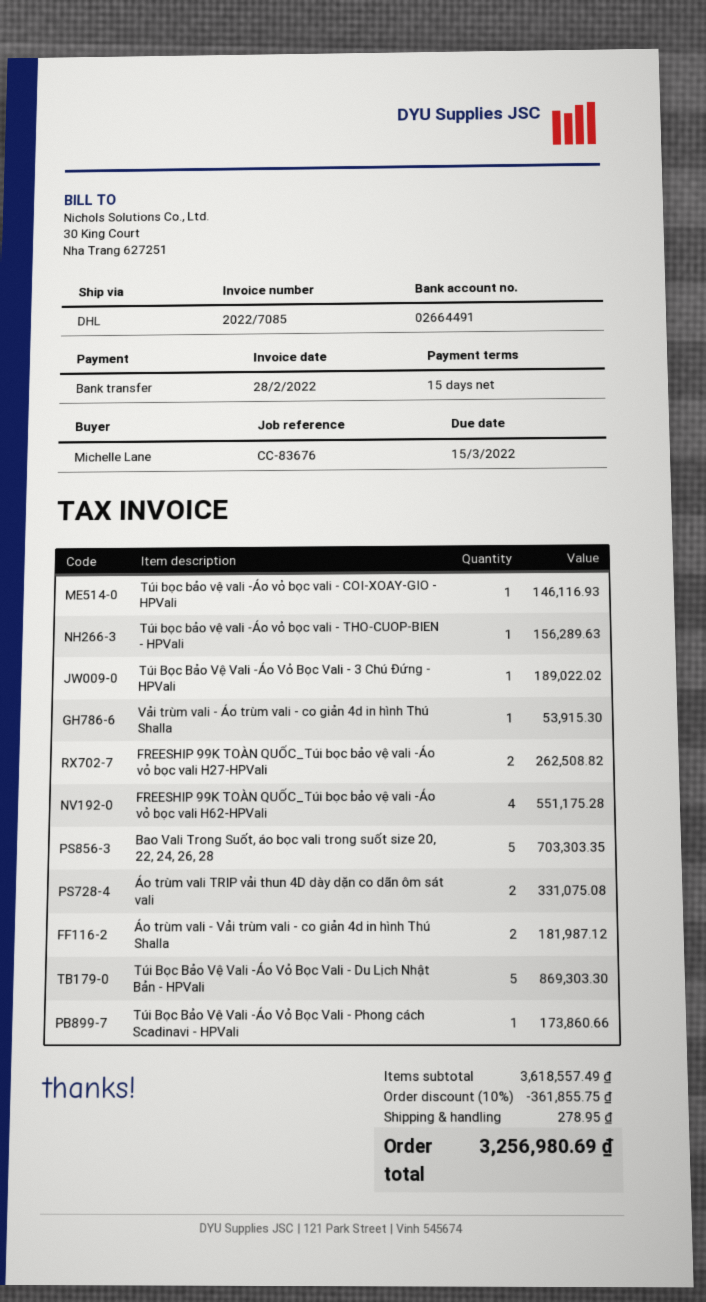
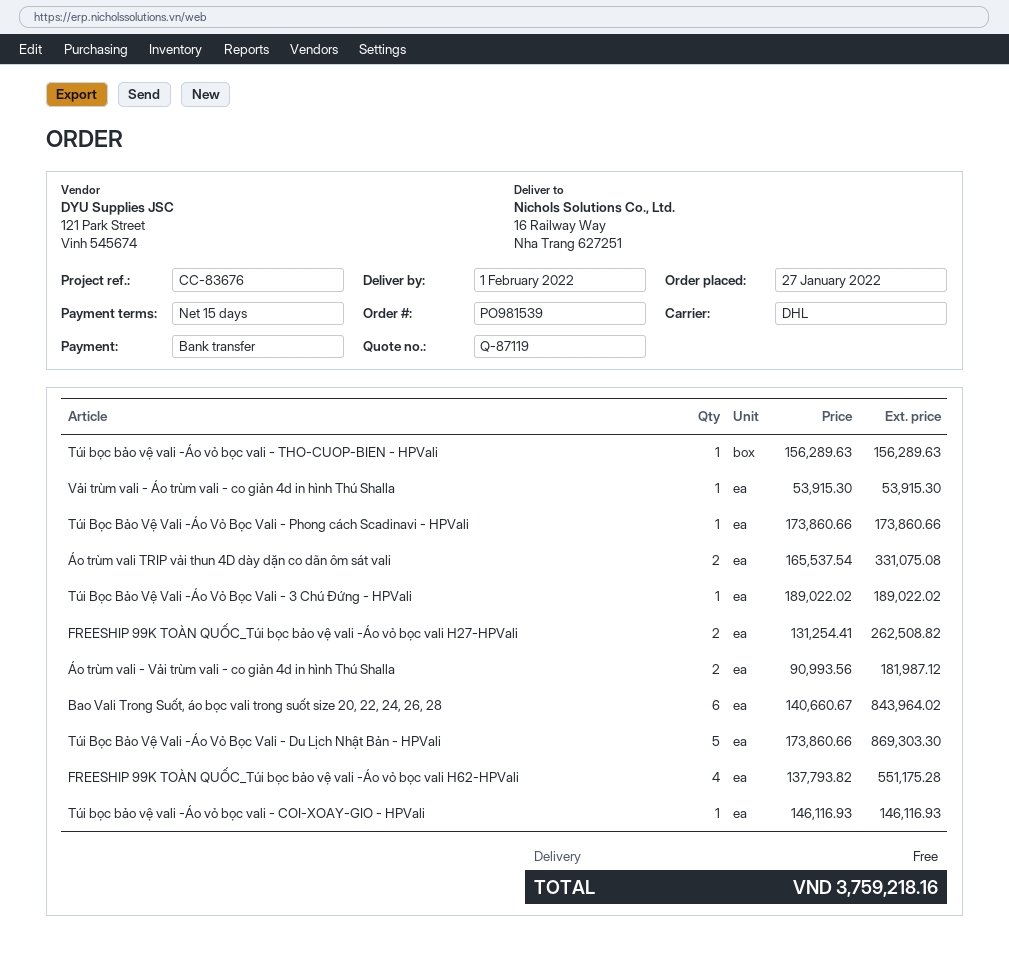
Bao Vali Trong Suốt, áo bọc vali trong suốt size 20, 22, 24, 26, 28: 5 for 703303.35 -> 6 for 843964.02
discount: 10% = 361855.75 -> none
shipping: 278.95 -> 0.00
total: 3256980.69 -> 3759218.16

